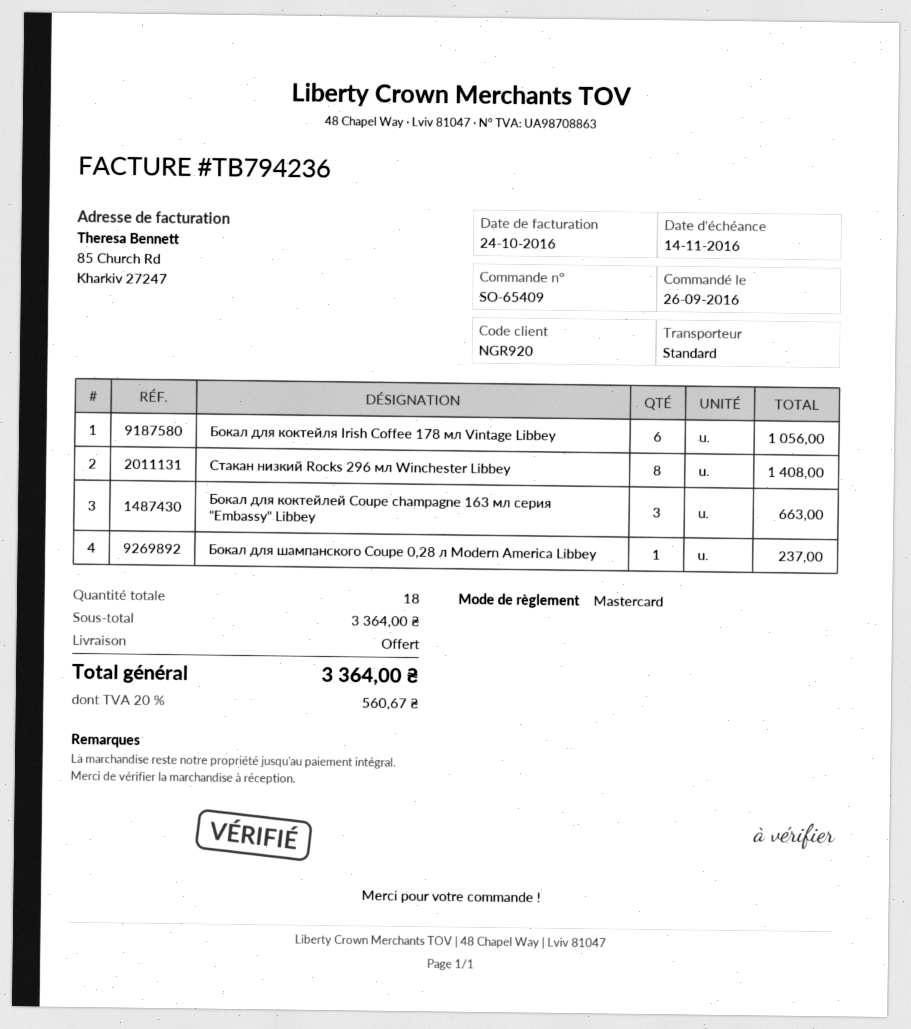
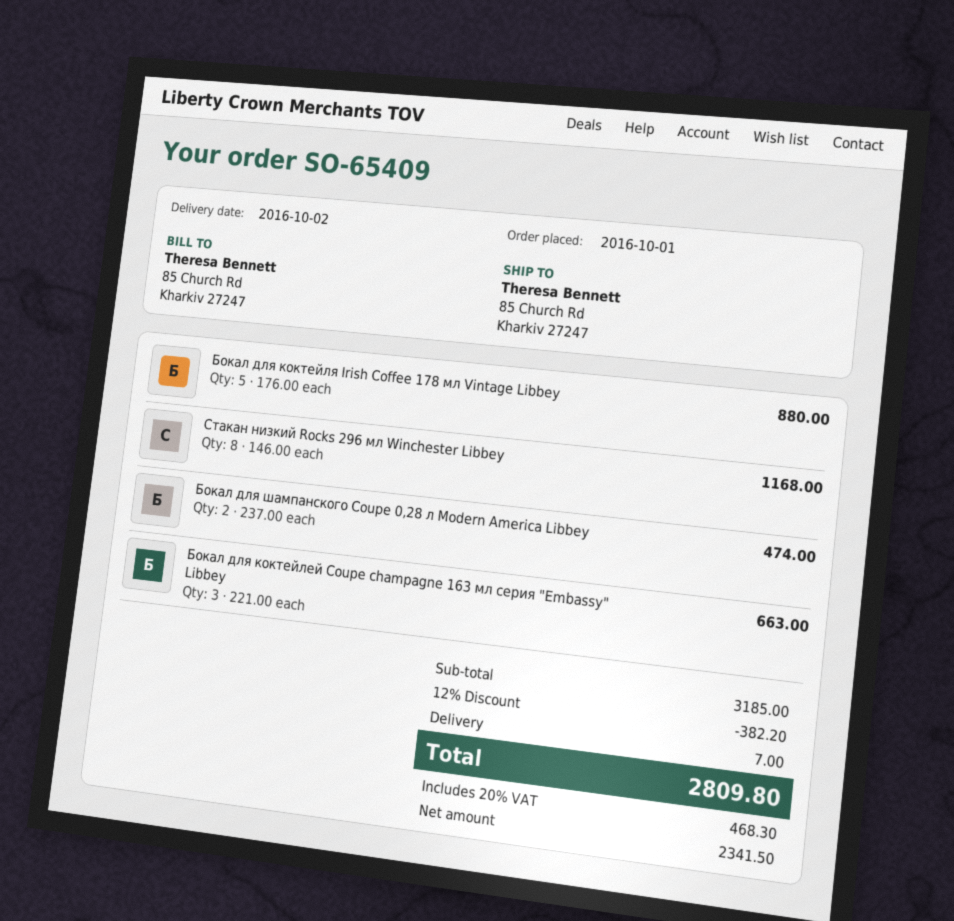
order date: 2016-09-26 -> 2016-10-01
Бокал для коктейля Irish Coffee 178 мл Vintage Libbey: 6 for 1056.00 -> 5 for 880.00
Стакан низкий Rocks 296 мл Winchester Libbey: 8 for 1408.00 -> 8 for 1168.00
Бокал для шампанского Coupe 0,28 л Modern America Libbey: 1 for 237.00 -> 2 for 474.00
subtotal: 3364.00 -> 3185.00
discount: none -> 12% = 382.20
shipping: 0.00 -> 7.00
tax: 20% = 560.67 -> 20% = 468.30
total: 3364.00 -> 2809.80

